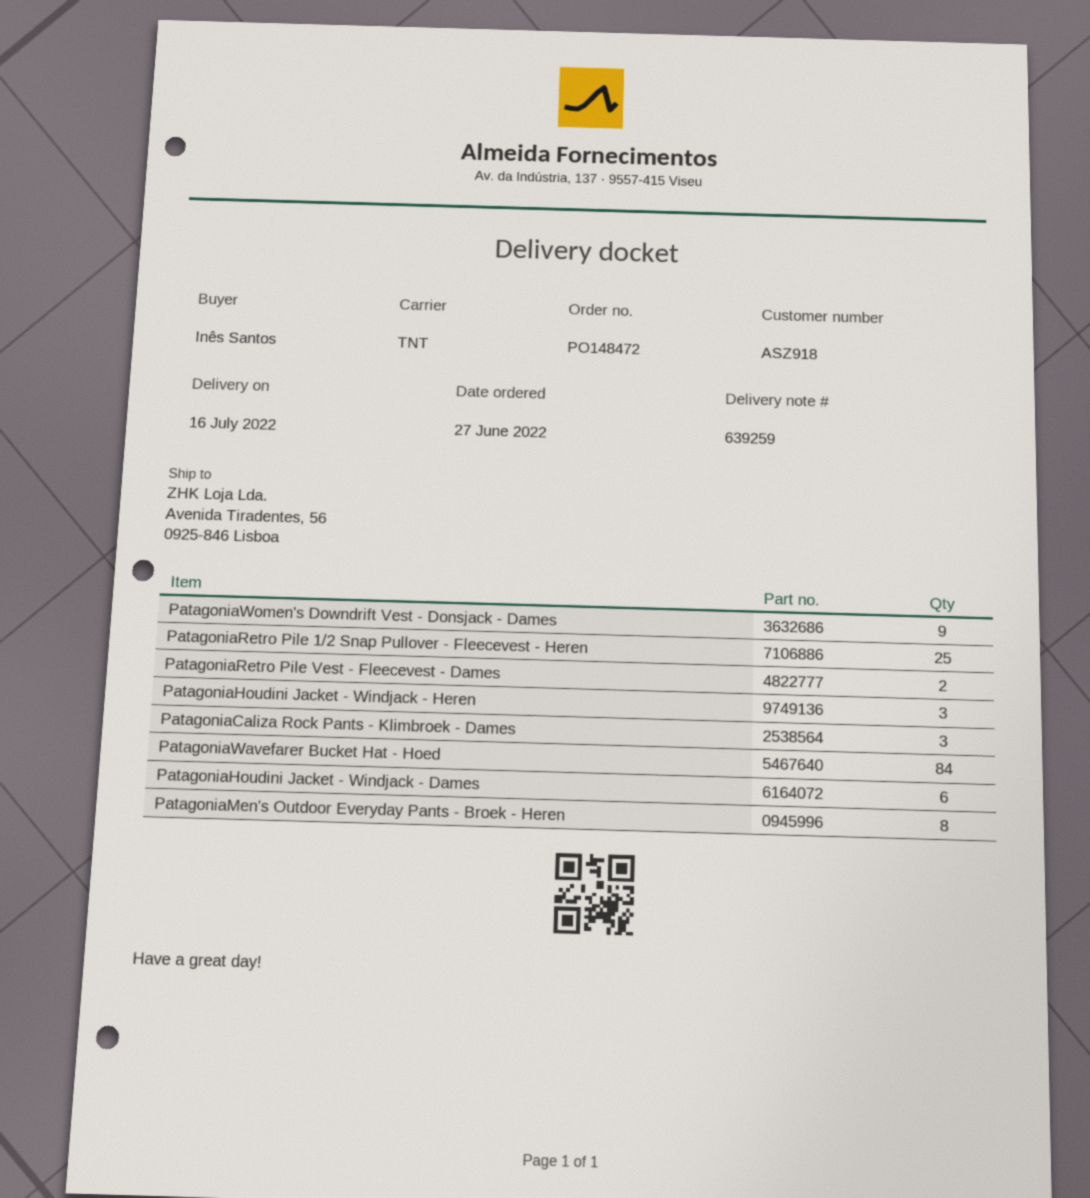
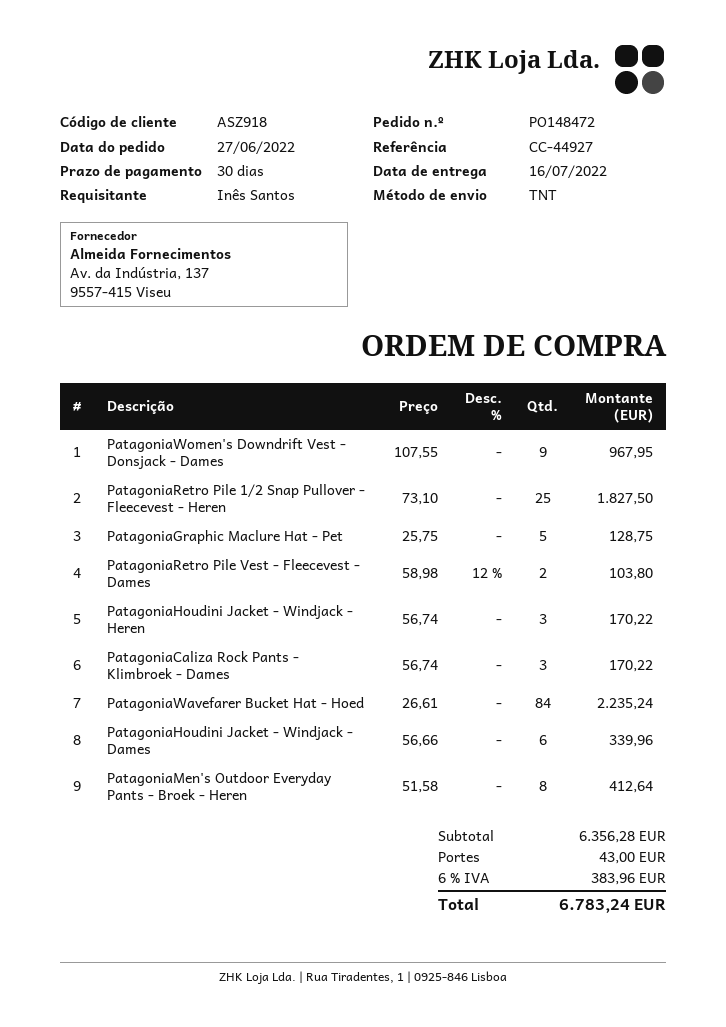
PatagoniaGraphic Maclure Hat - Pet: none -> 5

